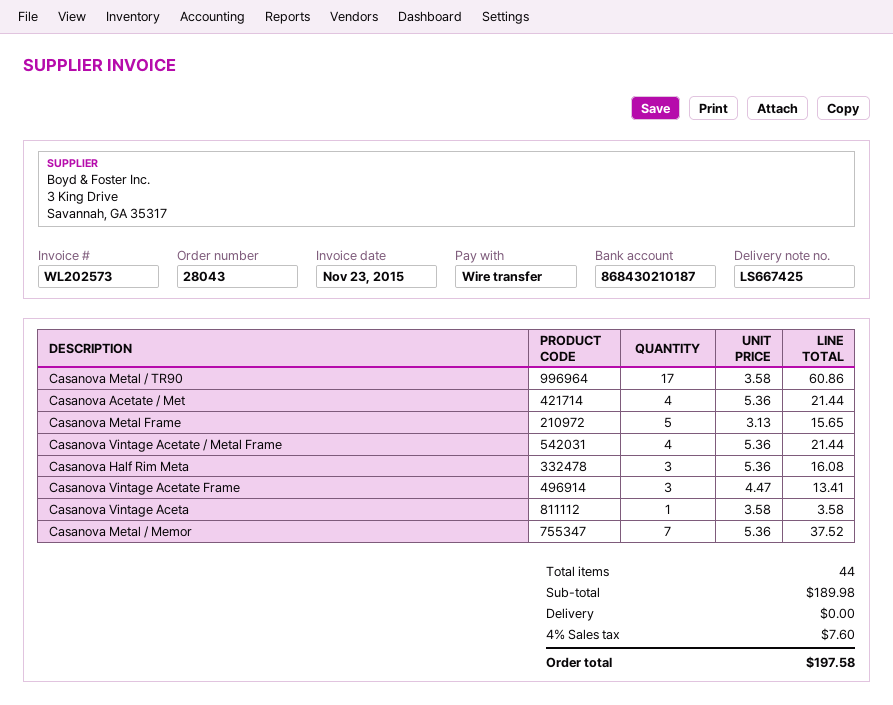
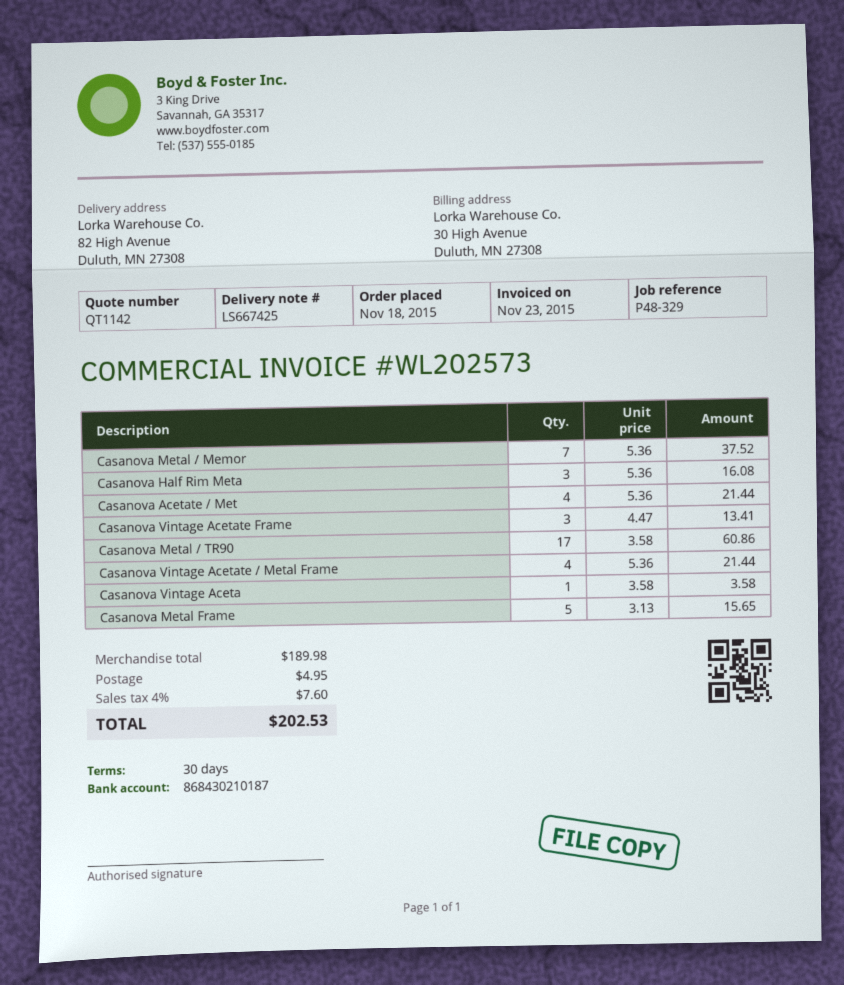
shipping: 0.00 -> 4.95
total: 197.58 -> 202.53

